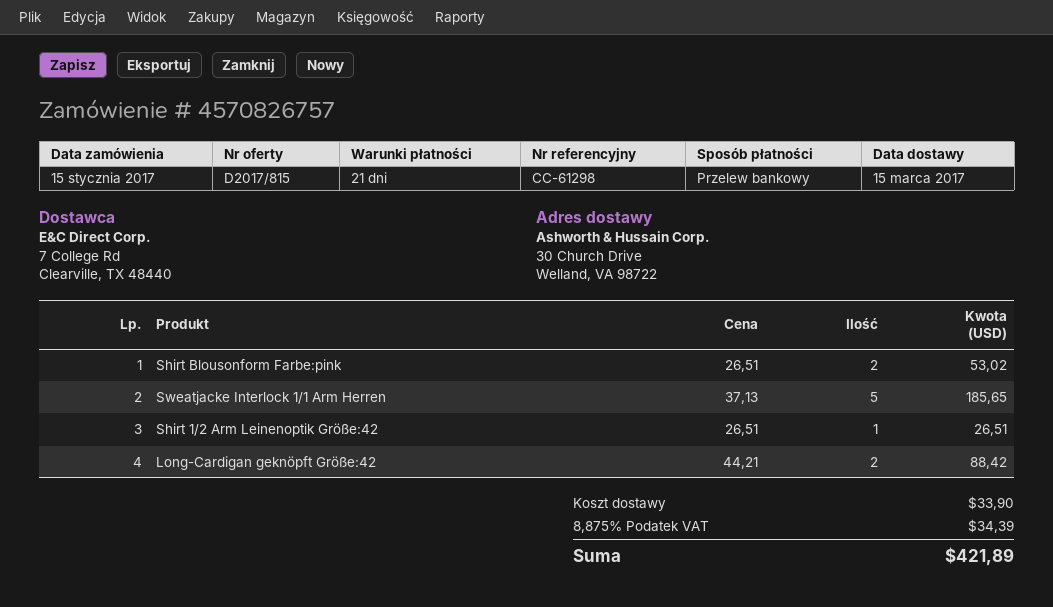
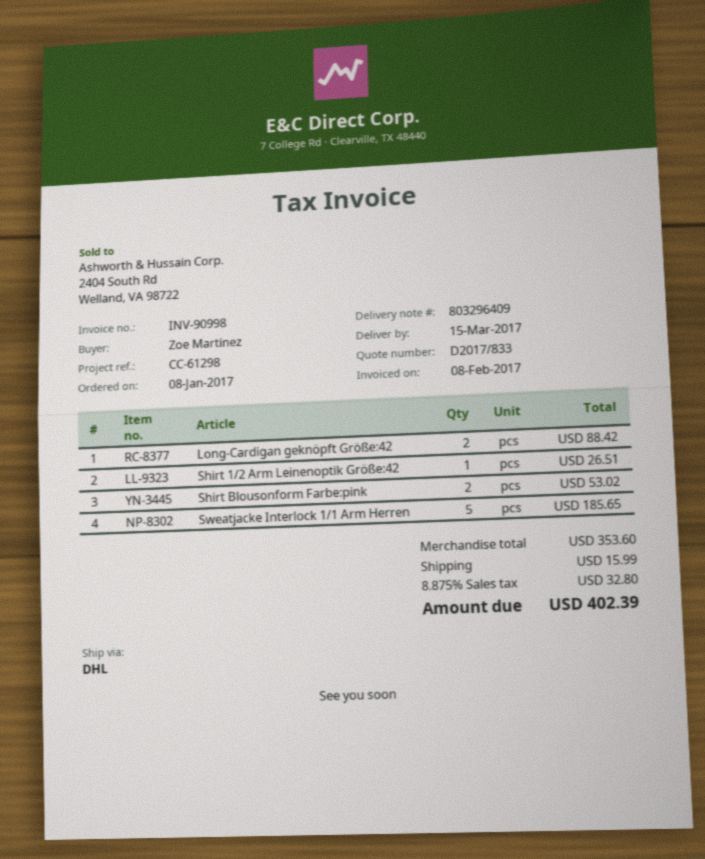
quote number: D2017/815 -> D2017/833
order date: 2017-01-15 -> 2017-01-08
shipping: 33.90 -> 15.99
tax: 8.875% = 34.39 -> 8.875% = 32.80
total: 421.89 -> 402.39

